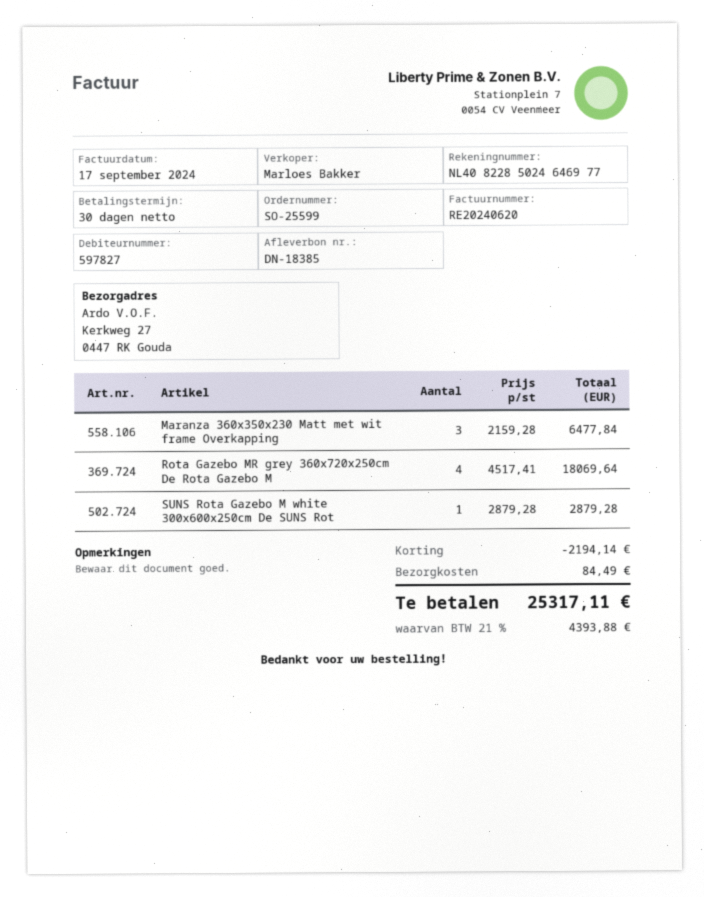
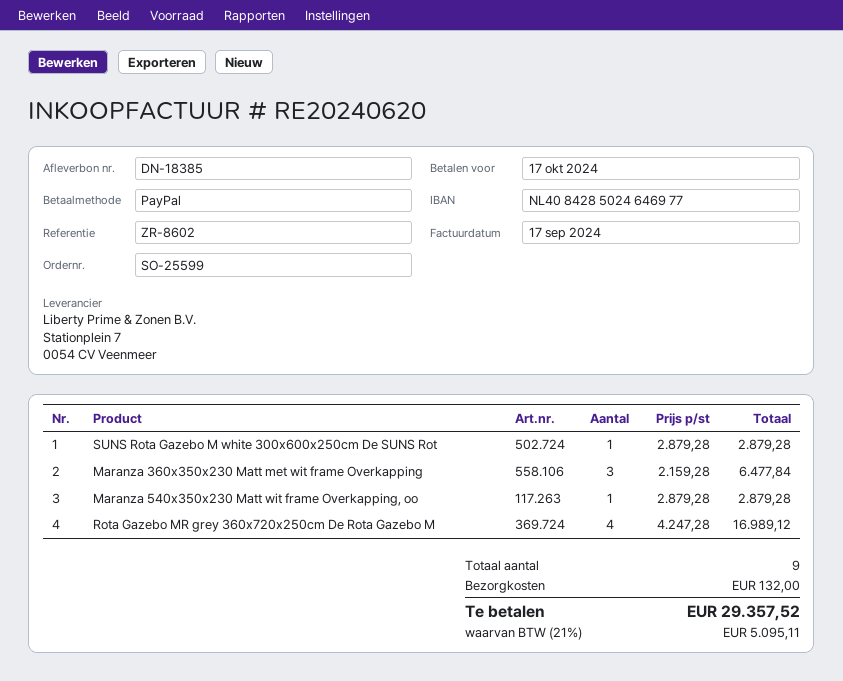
bank account: NL4082285024646977 -> NL4084285024646977
Rota Gazebo MR grey 360x720x250cm De Rota Gazebo M: 4 x 4517.41 = 18069.64 -> 4 x 4247.28 = 16989.12
Maranza 540x350x230 Matt wit frame Overkapping, oo: none -> 1 x 2879.28 = 2879.28
discount: 2194.14 -> none
shipping: 84.49 -> 132.00
tax: 21% = 4393.88 -> 21% = 5095.11
total: 25317.11 -> 29357.52

